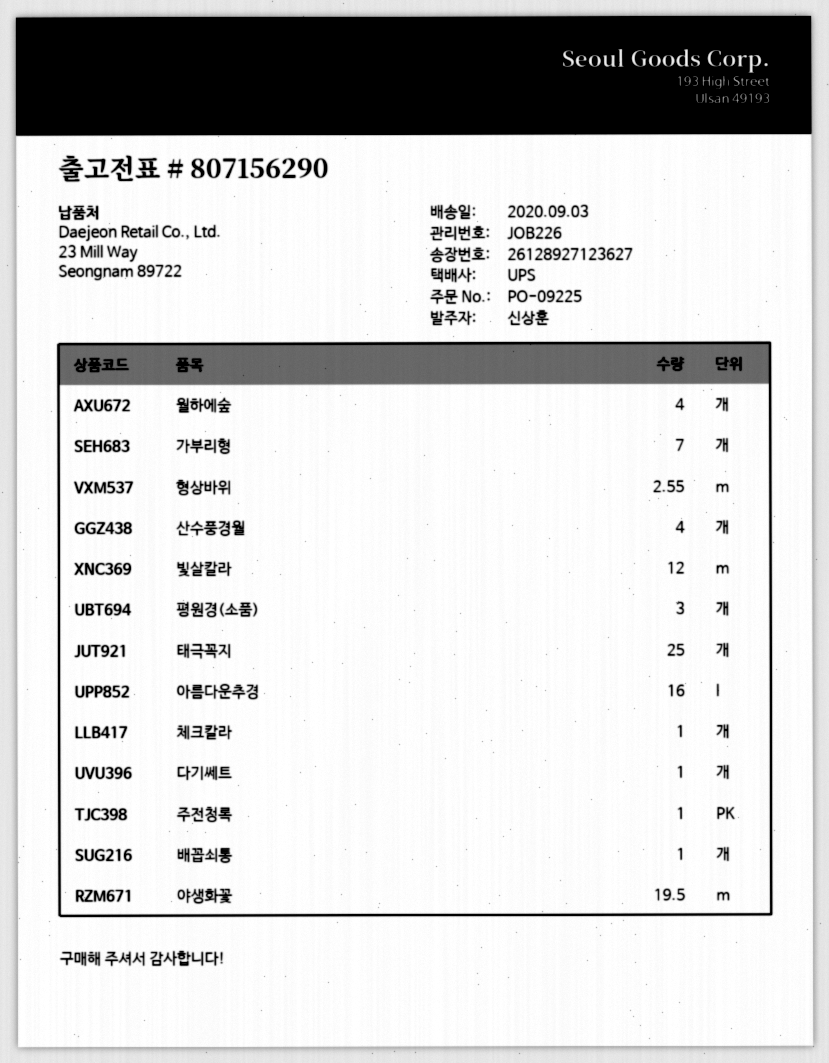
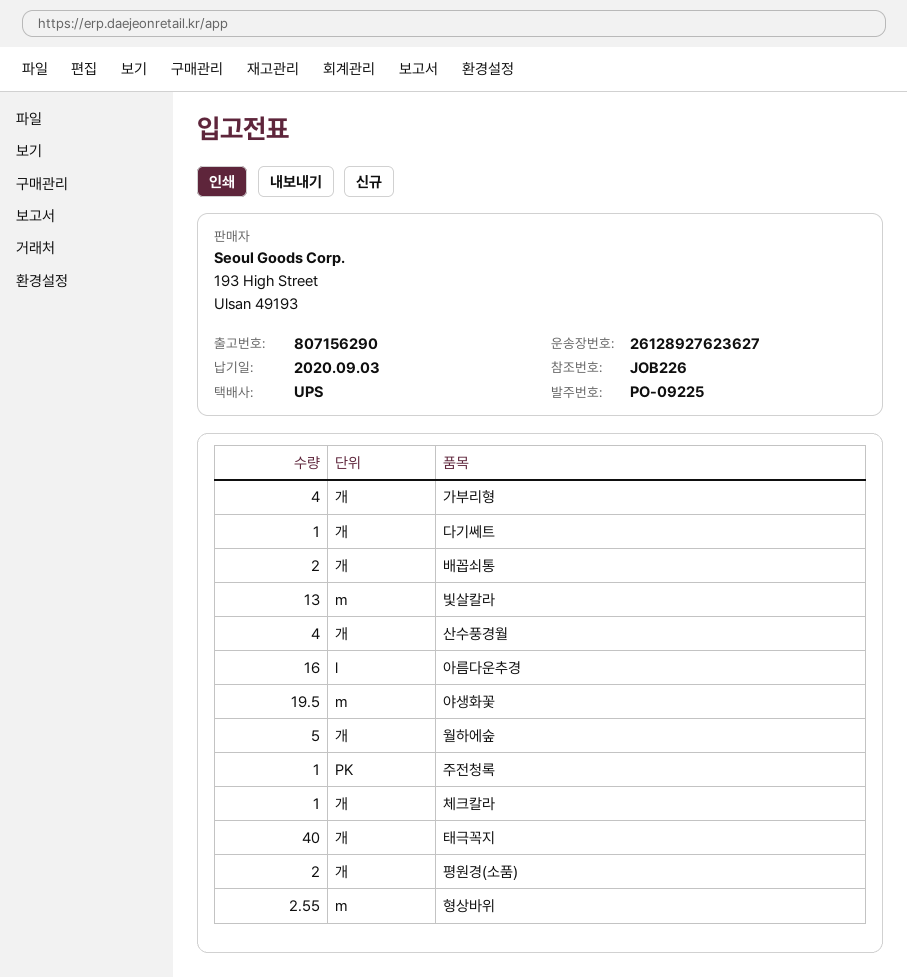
tracking number: 26128927123627 -> 26128927623627
월하에숲: 4 -> 5
가부리형: 7 -> 4
빛살칼라: 12 -> 13
평원경(소품): 3 -> 2
태극꼭지: 25 -> 40
배꼽쇠통: 1 -> 2

